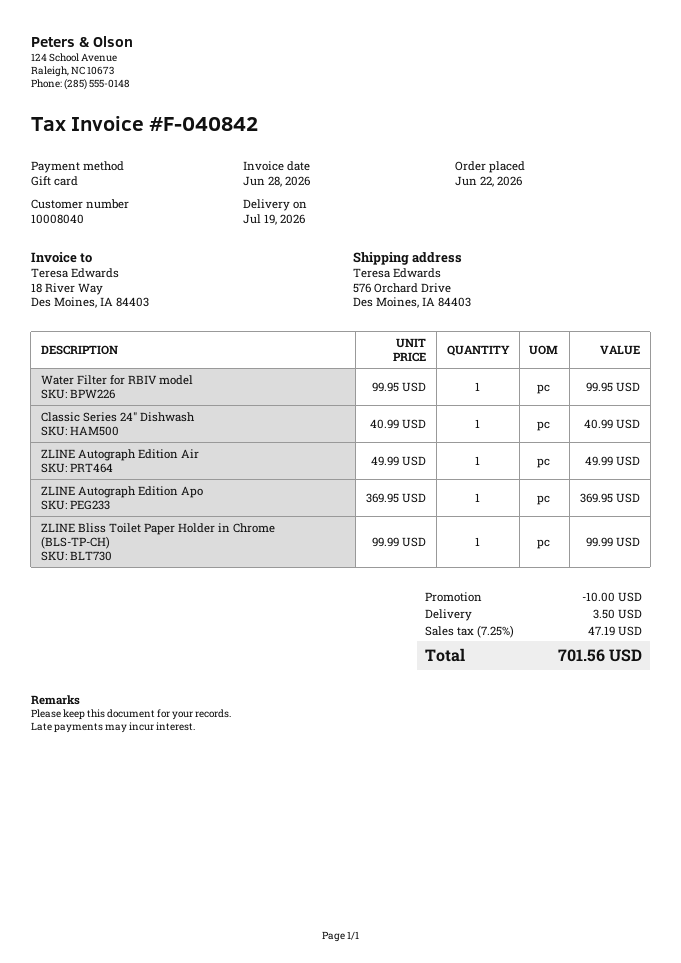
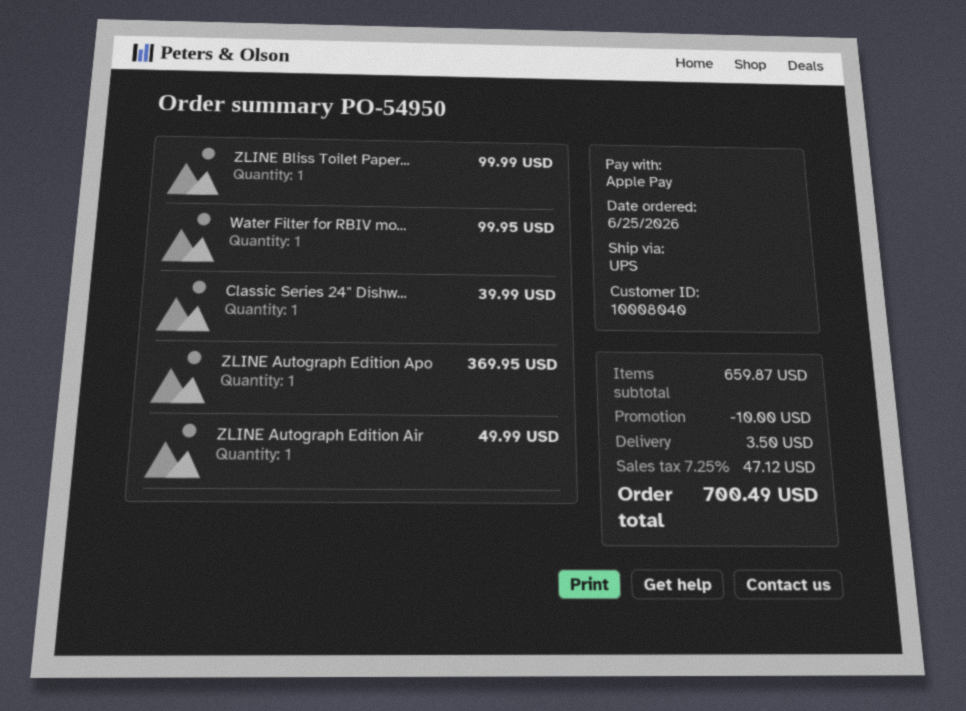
order date: 2026-06-22 -> 2026-06-25
payment method: gift card -> Apple Pay
Classic Series 24" Dishwash: 1 for 40.99 -> 1 for 39.99
tax: 7.25% = 47.19 -> 7.25% = 47.12
total: 701.56 -> 700.49

